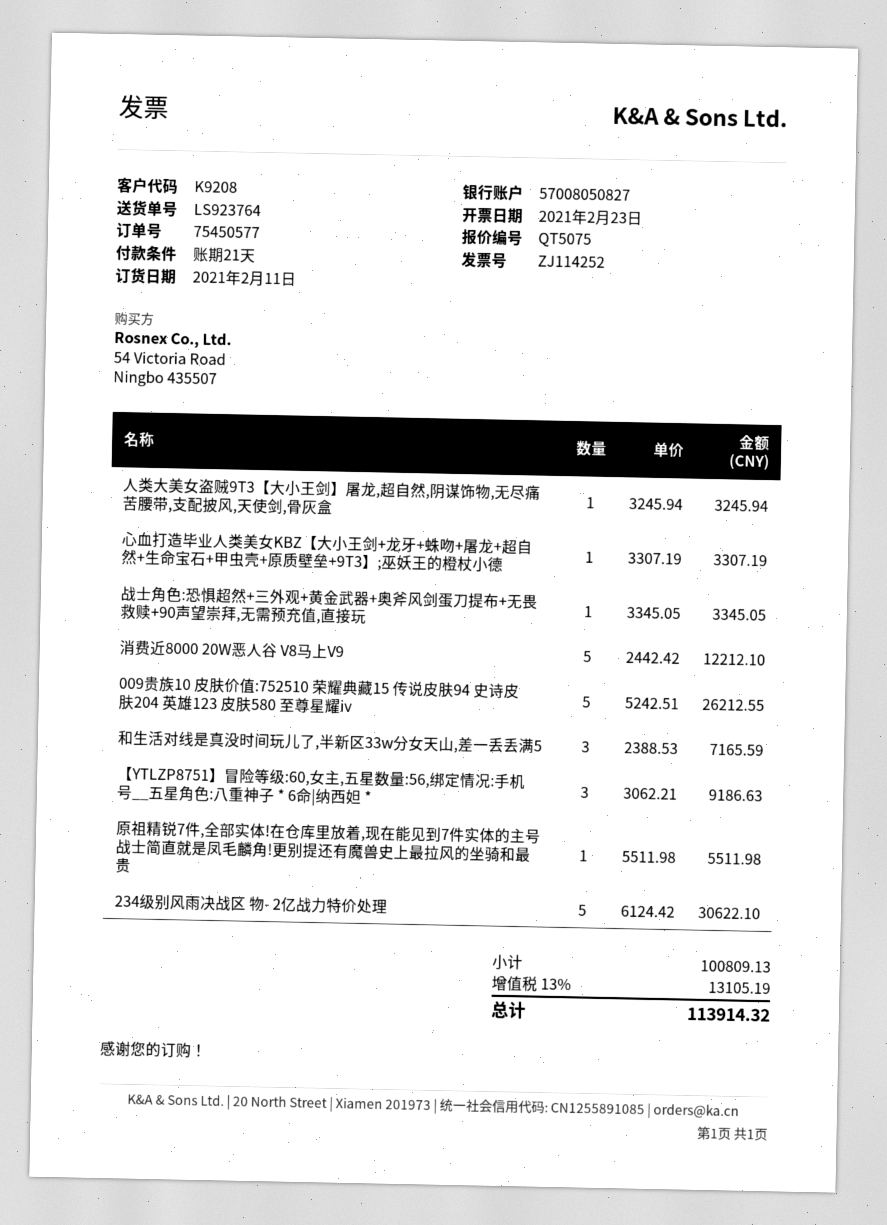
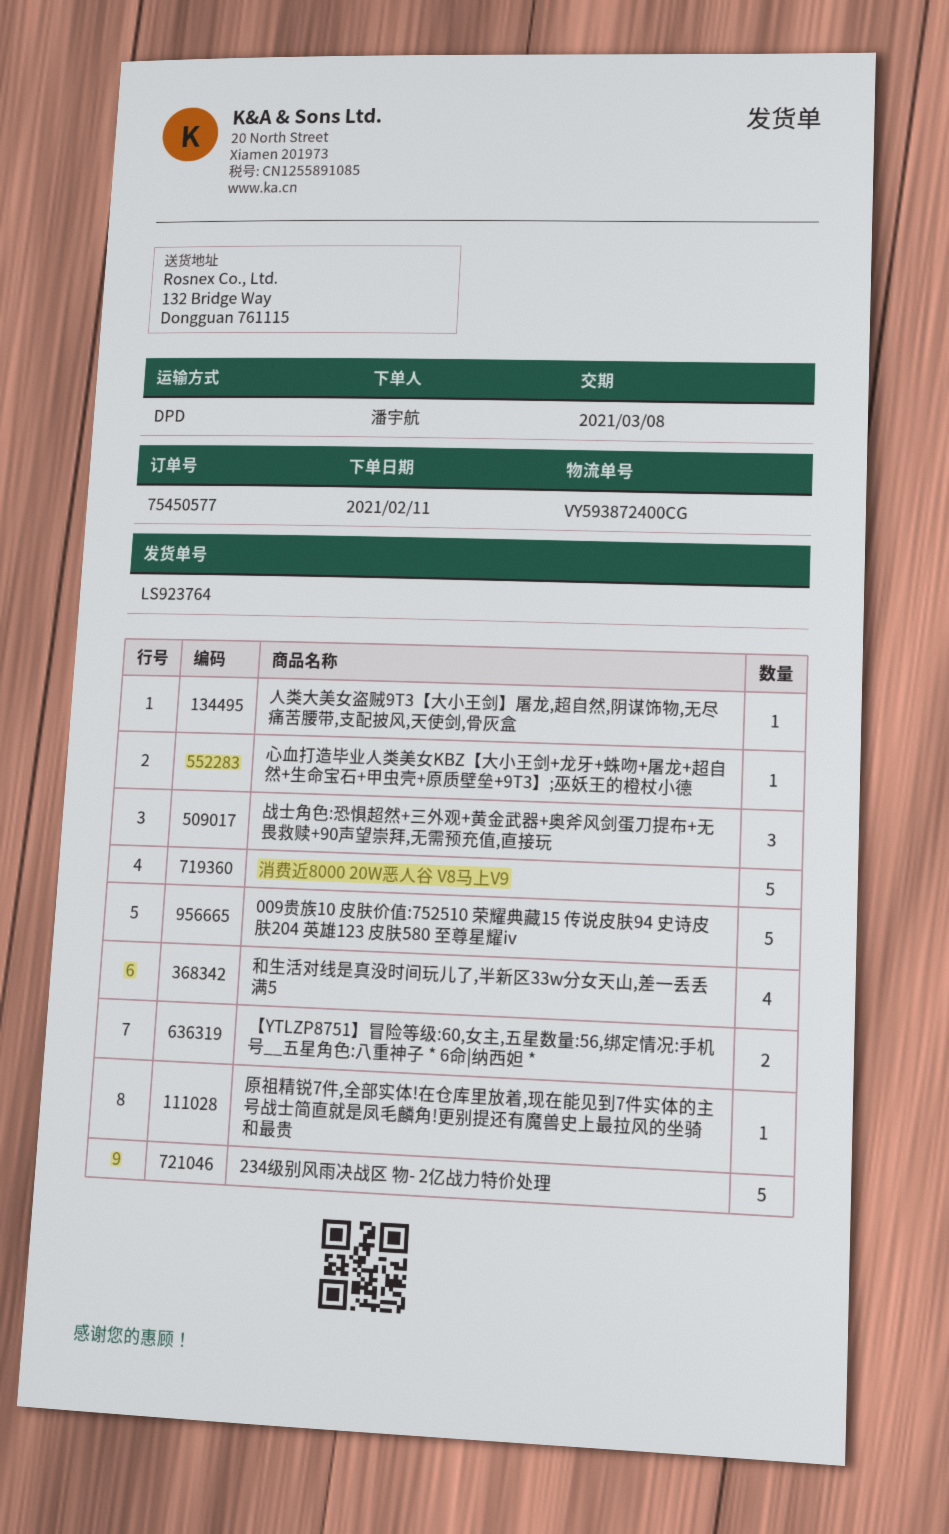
战士角色:恐惧超然+三外观+黄金武器+奥斧风剑蛋刀提布+无畏救赎+90声望崇拜,无需预充值,直接玩: 1 -> 3
和生活对线是真没时间玩儿了,半新区33w分女天山,差一丢丢满5: 3 -> 4
【YTLZP8751】冒险等级:60,女主,五星数量:56,绑定情况:手机号__五星角色:八重神子 * 6命|纳西妲 *: 3 -> 2

